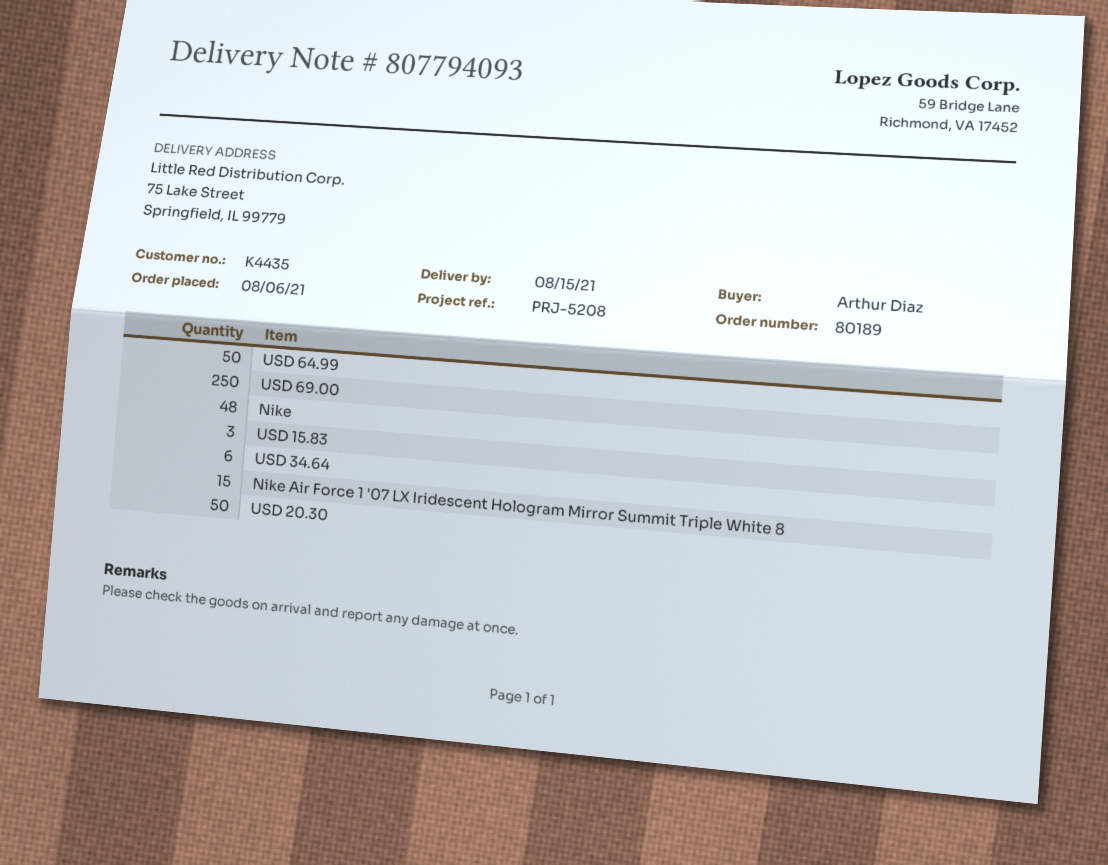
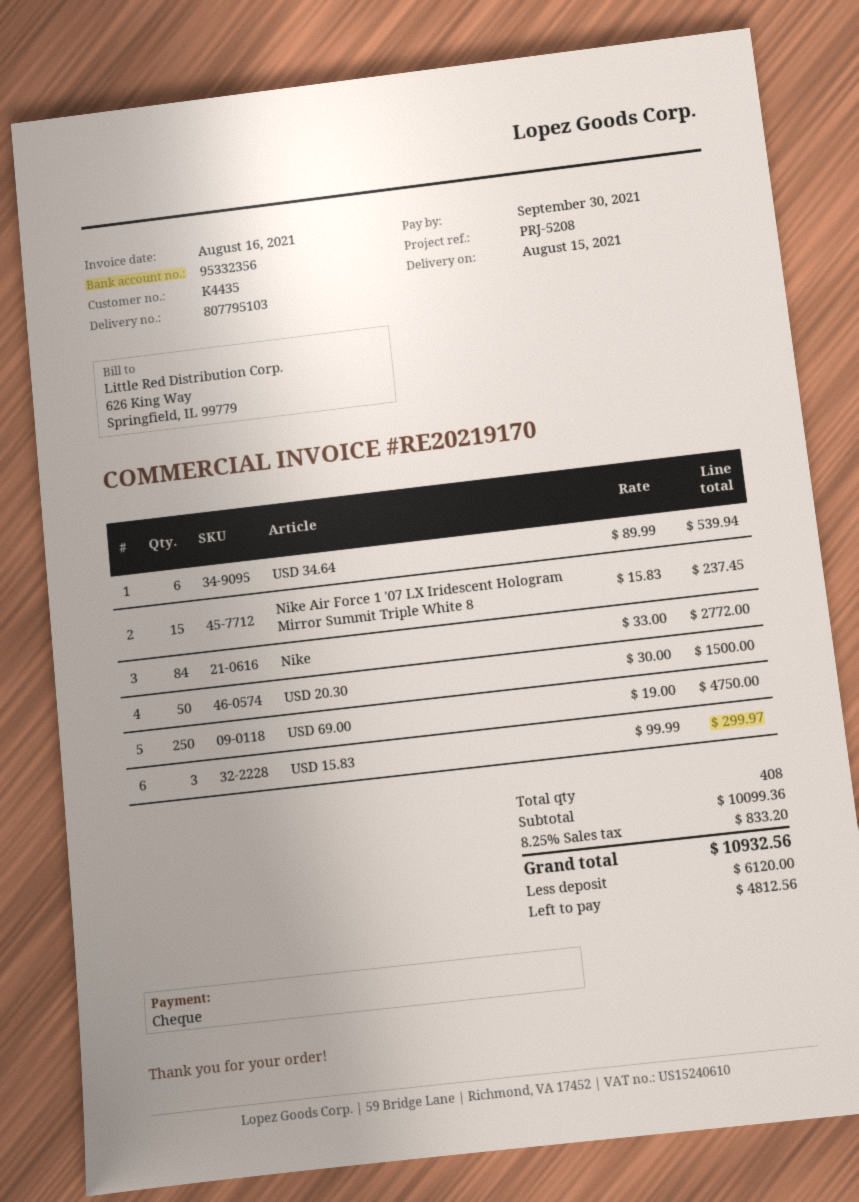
delivery note number: 807794093 -> 807795103
USD 64.99: 50 -> none
Nike: 48 -> 84

